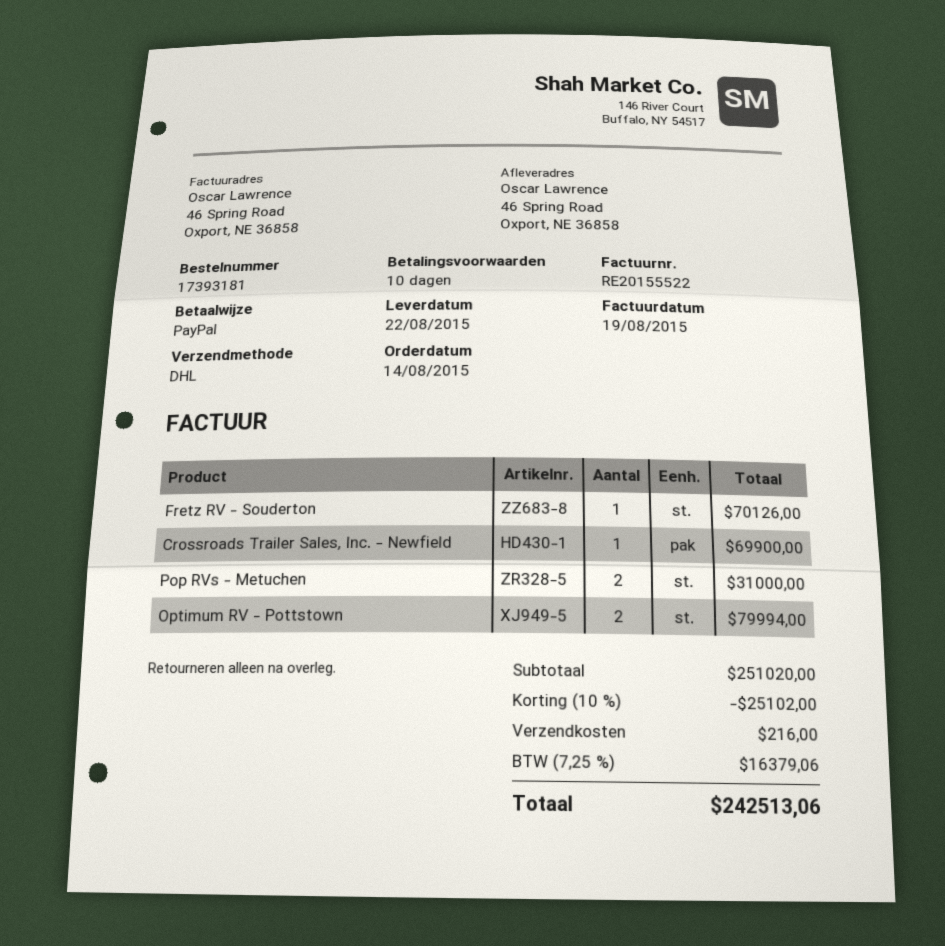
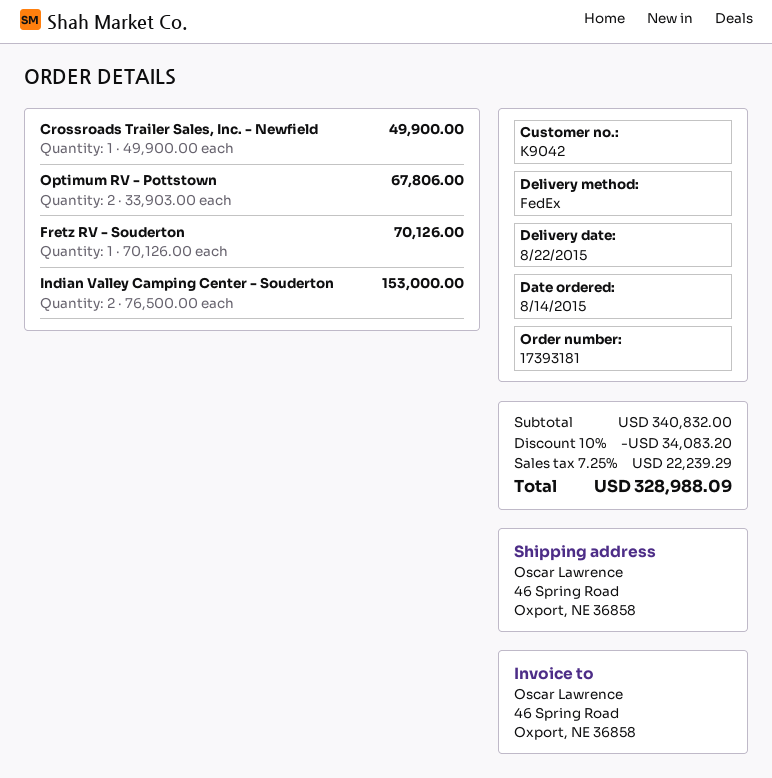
shipping method: DHL -> FedEx
Crossroads Trailer Sales, Inc. - Newfield: 1 for 69900.00 -> 1 for 49900.00
Pop RVs - Metuchen: 2 for 31000.00 -> none
Optimum RV - Pottstown: 2 for 79994.00 -> 2 for 67806.00
Indian Valley Camping Center - Souderton: none -> 2 for 153000.00
subtotal: 251020.00 -> 340832.00
discount: 10% = 25102.00 -> 10% = 34083.20
shipping: 216.00 -> none
tax: 7.25% = 16379.06 -> 7.25% = 22239.29
total: 242513.06 -> 328988.09

